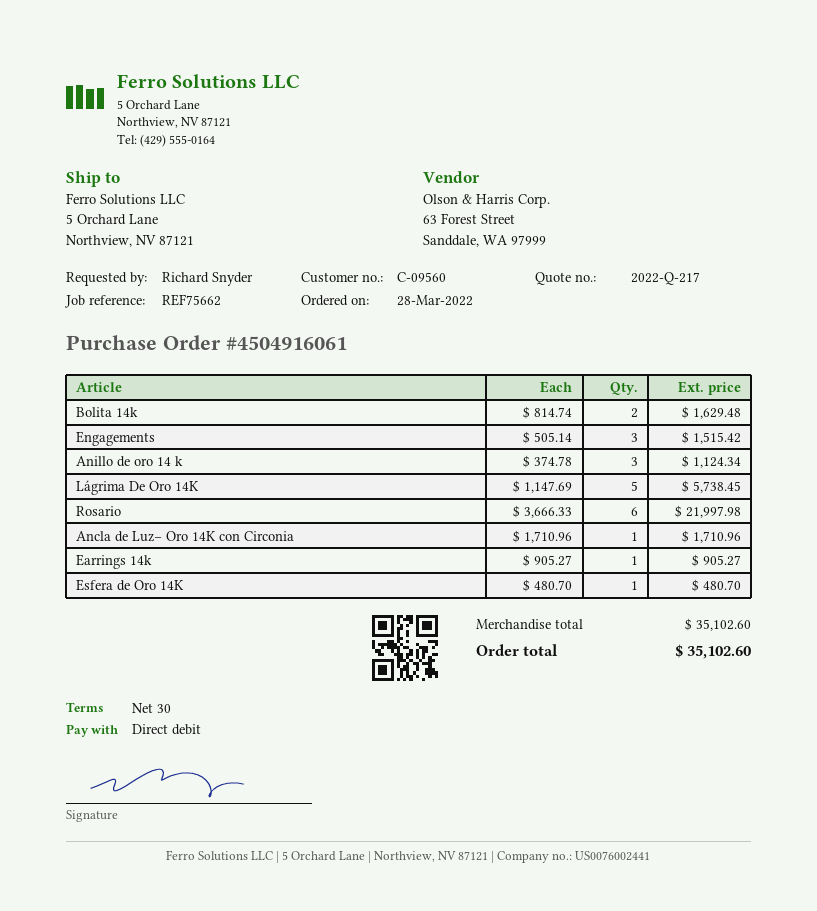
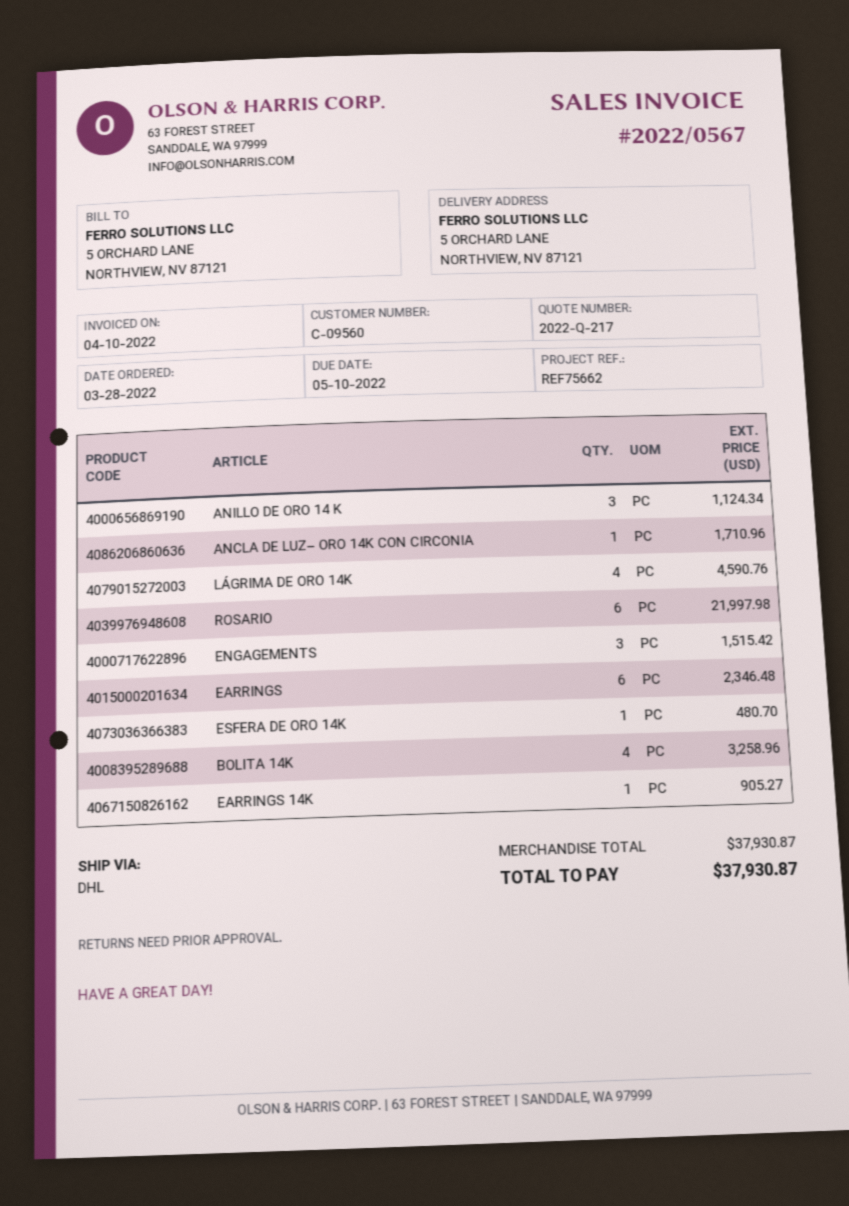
Bolita 14k: 2 for 1629.48 -> 4 for 3258.96
Lágrima De Oro 14K: 5 for 5738.45 -> 4 for 4590.76
EARRINGS: none -> 6 for 2346.48
subtotal: 35102.60 -> 37930.87
total: 35102.60 -> 37930.87

